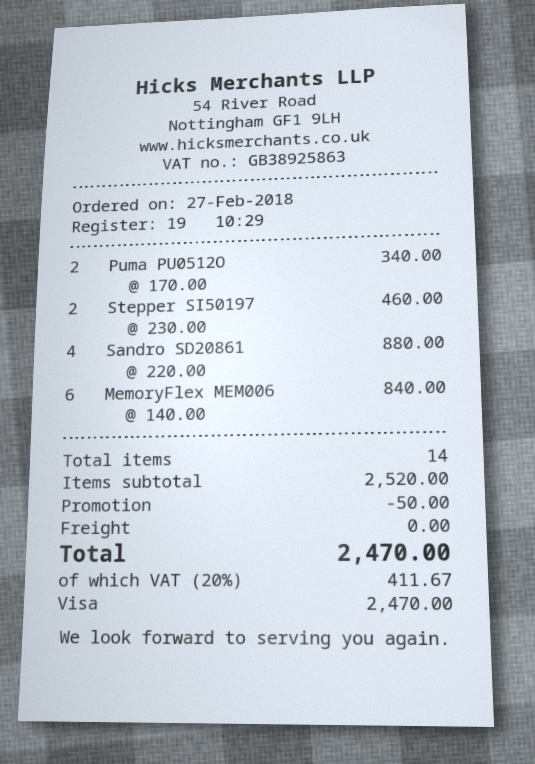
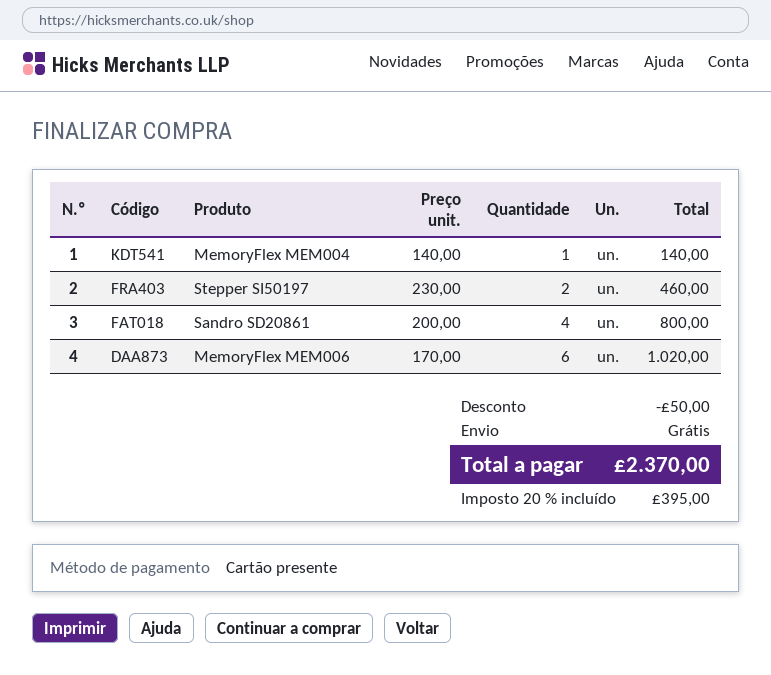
payment method: Visa -> gift card
Puma PU0512O: 2 x 170.00 = 340.00 -> none
Sandro SD20861: 4 x 220.00 = 880.00 -> 4 x 200.00 = 800.00
MemoryFlex MEM006: 6 x 140.00 = 840.00 -> 6 x 170.00 = 1020.00
MemoryFlex MEM004: none -> 1 x 140.00 = 140.00
tax: 20% = 411.67 -> 20% = 395.00
total: 2470.00 -> 2370.00

